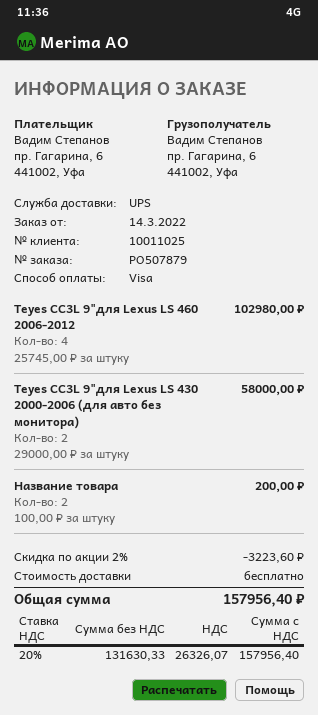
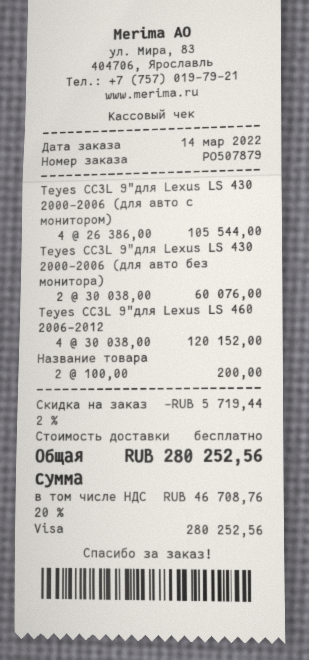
Teyes CC3L 9"для Lexus LS 460 2006-2012: 4 x 25745.00 = 102980.00 -> 4 x 30038.00 = 120152.00
Teyes CC3L 9"для Lexus LS 430 2000-2006 (для авто без монитора): 2 x 29000.00 = 58000.00 -> 2 x 30038.00 = 60076.00
Teyes CC3L 9"для Lexus LS 430 2000-2006 (для авто c монитором): none -> 4 x 26386.00 = 105544.00
discount: 2% = 3223.60 -> 2% = 5719.44
tax: 20% = 26326.07 -> 20% = 46708.76
total: 157956.40 -> 280252.56

